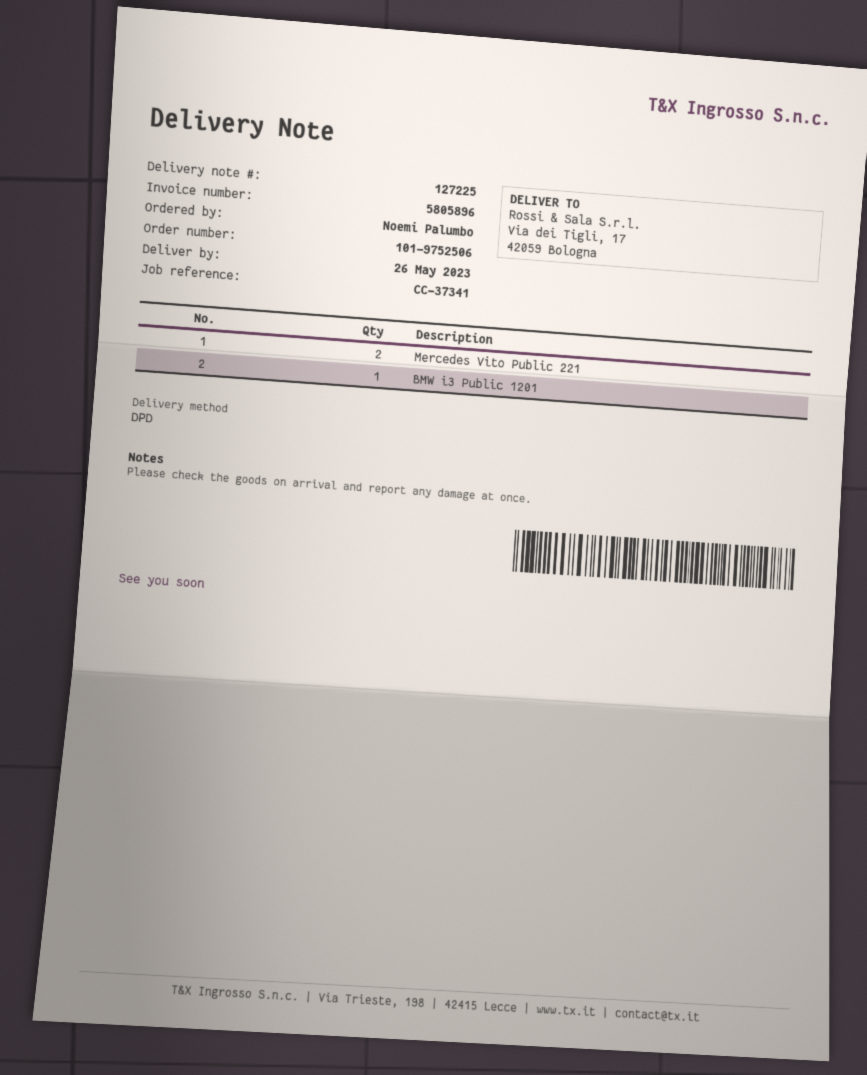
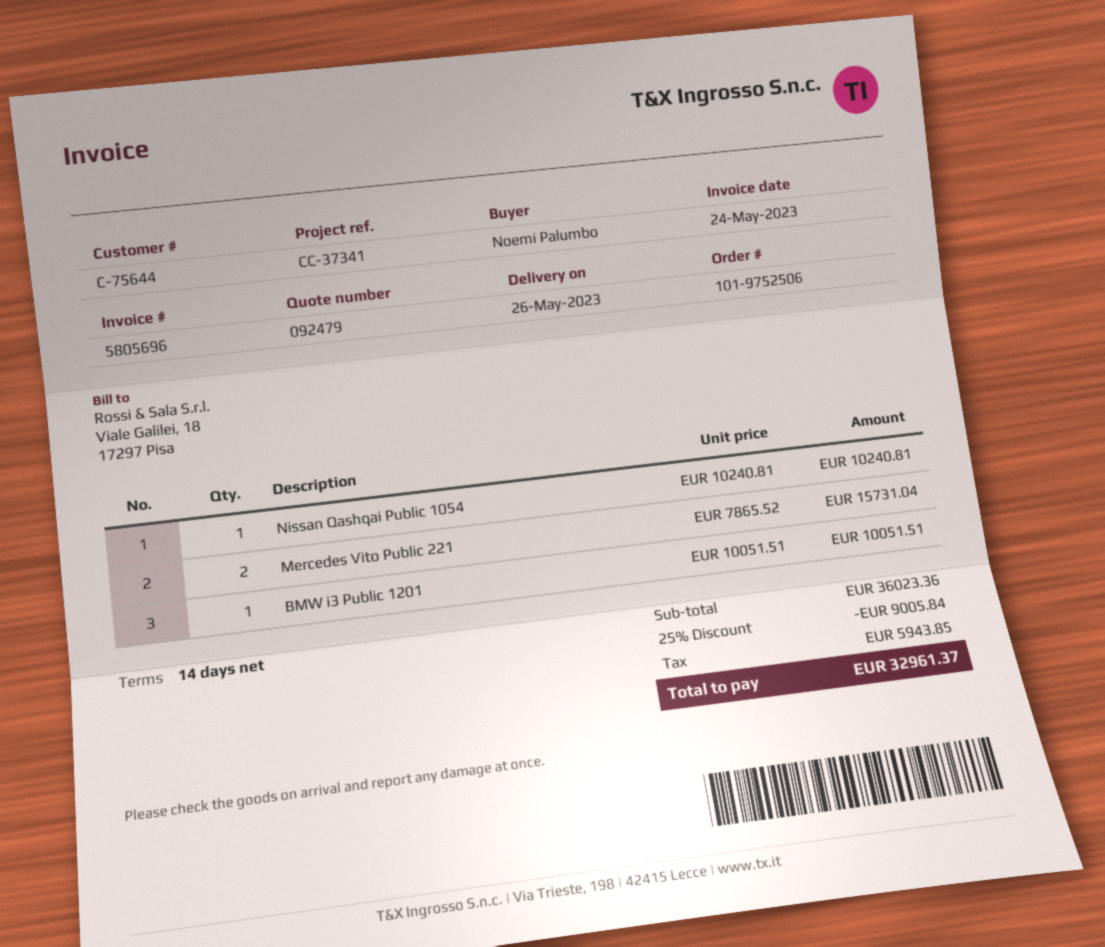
invoice number: 5805896 -> 5805696
Nissan Qashqai Public 1054: none -> 1

